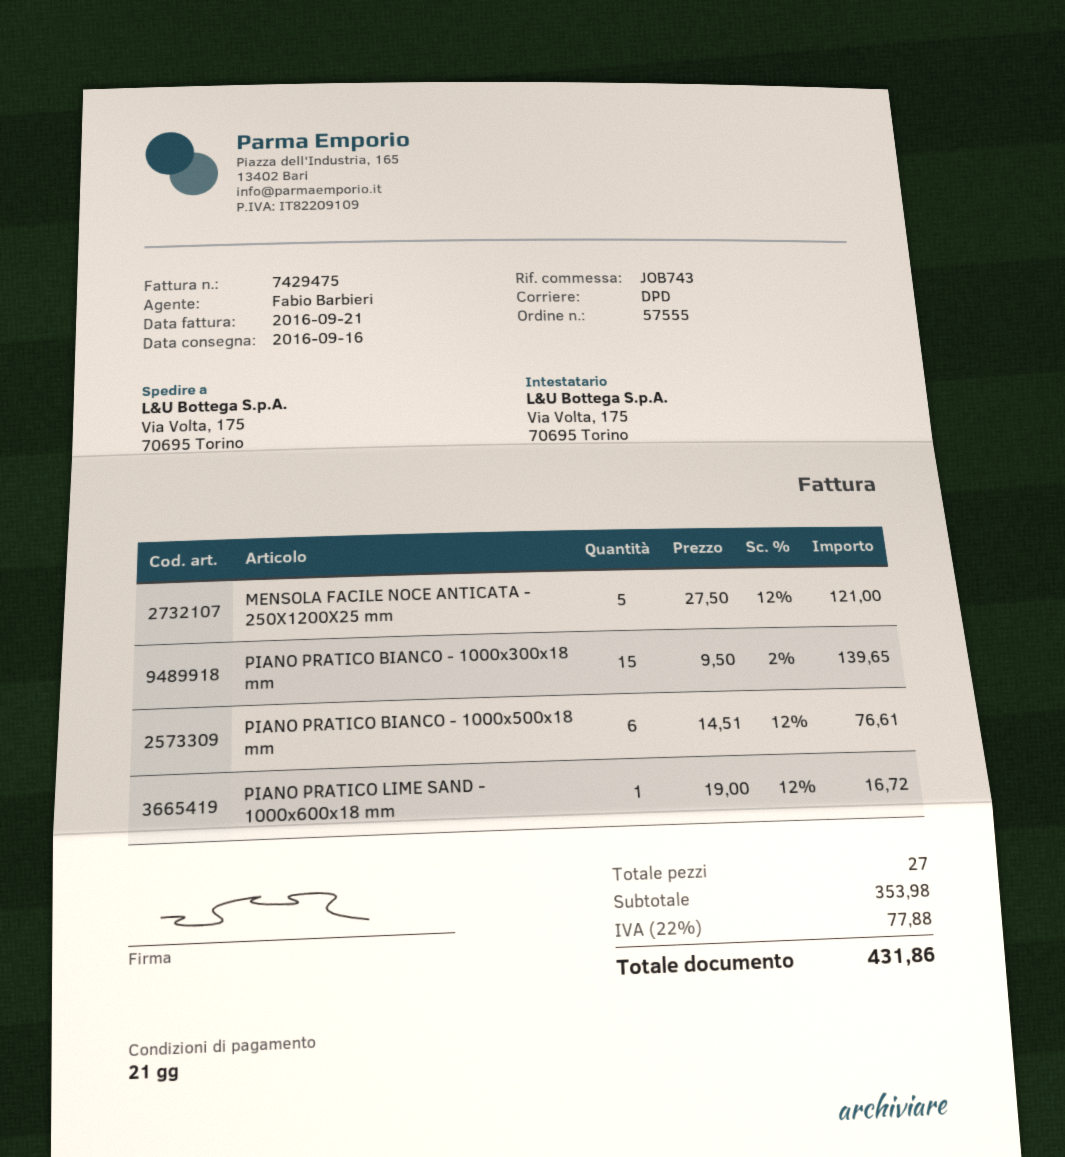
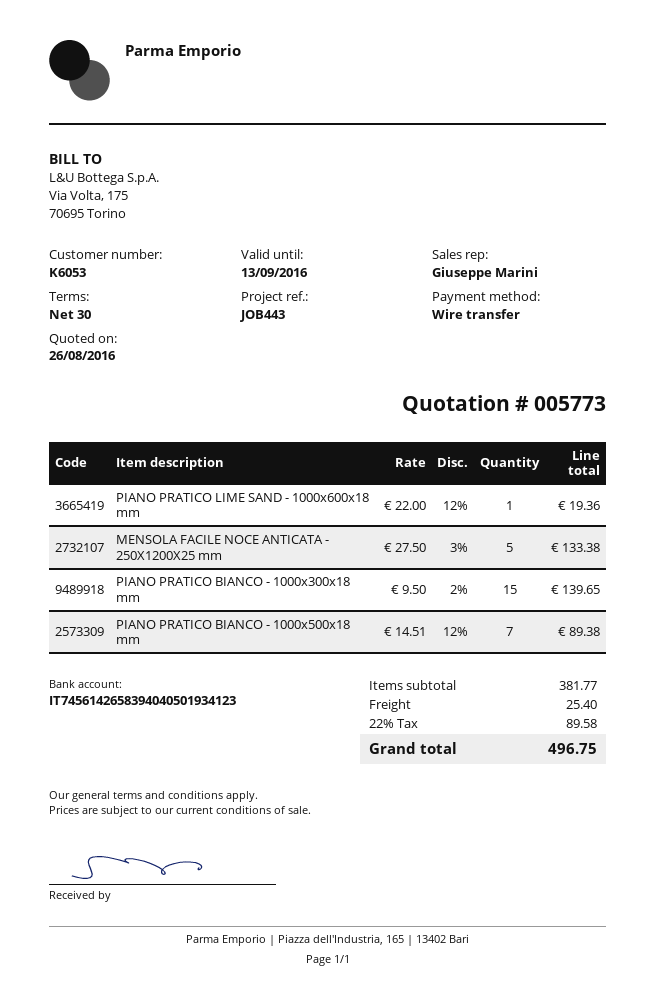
payment terms: 21 days -> 30 days
reference: JOB743 -> JOB443
sales rep: Fabio Barbieri -> Giuseppe Marini
MENSOLA FACILE NOCE ANTICATA - 250X1200X25 mm: 5 x 27.50 - 12% = 121.00 -> 5 x 27.50 - 3% = 133.38
PIANO PRATICO BIANCO - 1000x500x18 mm: 6 x 14.51 - 12% = 76.61 -> 7 x 14.51 - 12% = 89.38
PIANO PRATICO LIME SAND - 1000x600x18 mm: 1 x 19.00 - 12% = 16.72 -> 1 x 22.00 - 12% = 19.36
subtotal: 353.98 -> 381.77
shipping: none -> 25.40
tax: 22% = 77.88 -> 22% = 89.58
total: 431.86 -> 496.75

